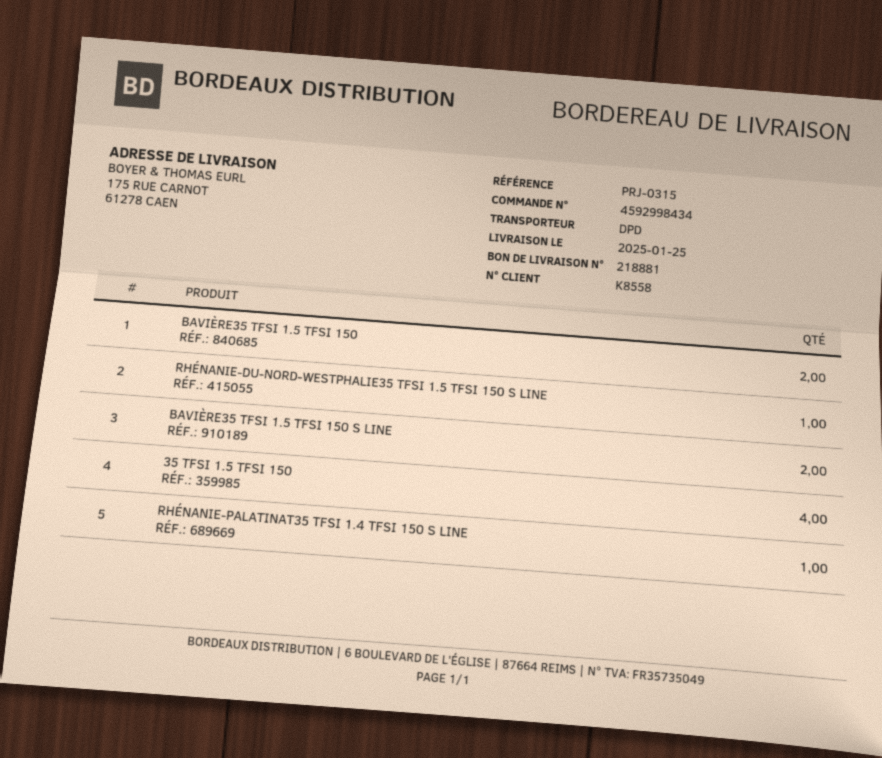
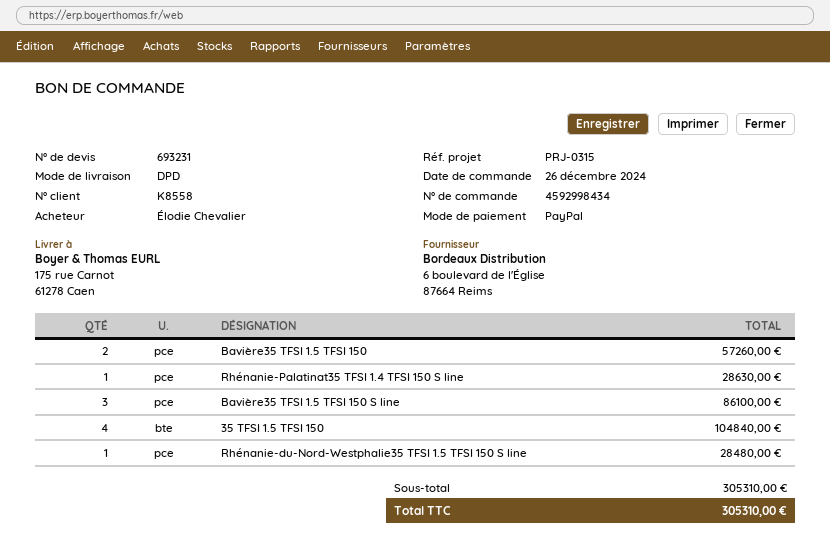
BAVIÈRE35 TFSI 1.5 TFSI 150 S LINE: 2 -> 3

